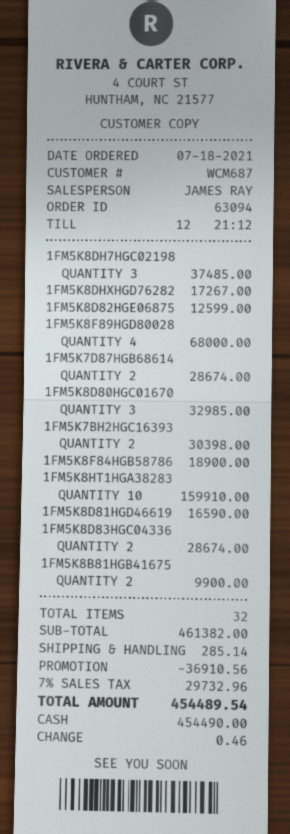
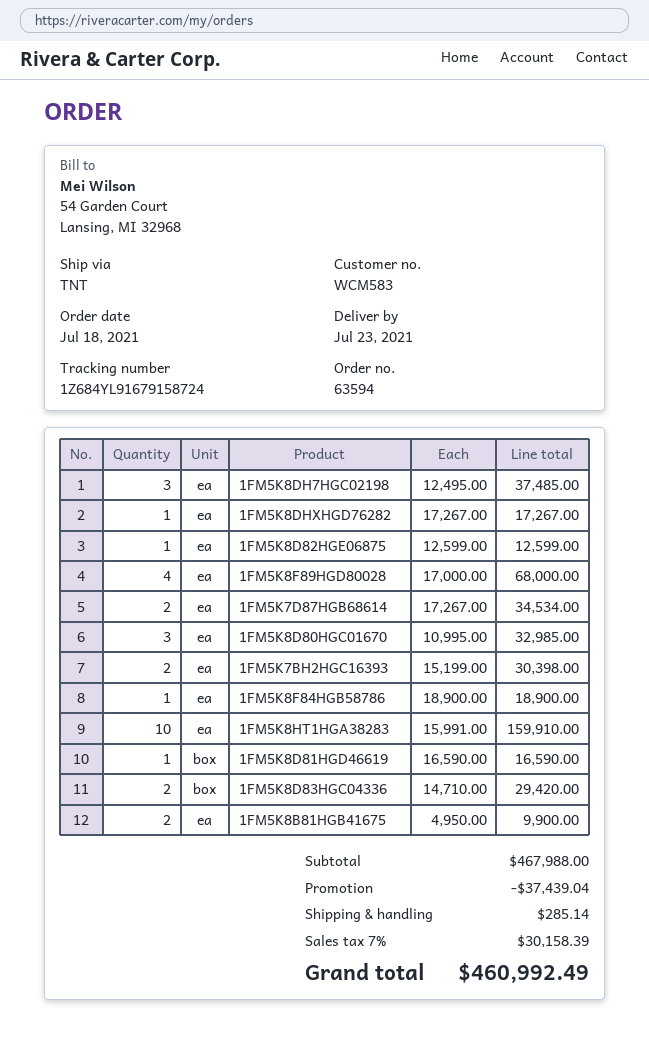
order number: 63094 -> 63594
customer number: WCM687 -> WCM583
1FM5K7D87HGB68614: 2 for 28674.00 -> 2 for 34534.00
1FM5K8D83HGC04336: 2 for 28674.00 -> 2 for 29420.00
subtotal: 461382.00 -> 467988.00
discount: 36910.56 -> 37439.04
tax: 7% = 29732.96 -> 7% = 30158.39
total: 454489.54 -> 460992.49

